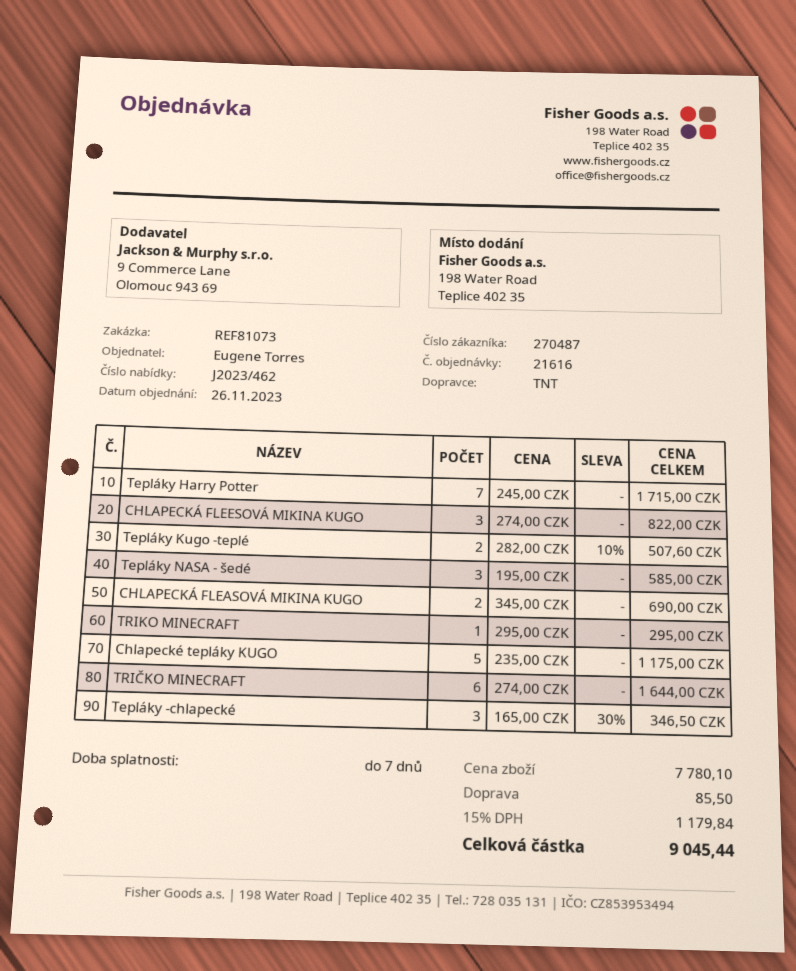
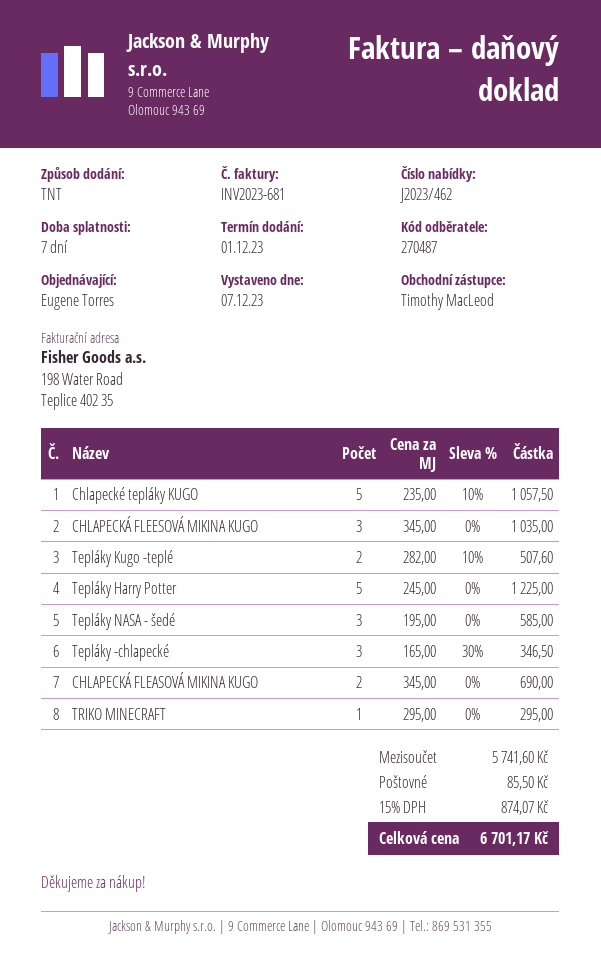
Tepláky Harry Potter: 7 x 245.00 = 1715.00 -> 5 x 245.00 = 1225.00
CHLAPECKÁ FLEESOVÁ MIKINA KUGO: 3 x 274.00 = 822.00 -> 3 x 345.00 = 1035.00
Chlapecké tepláky KUGO: 5 x 235.00 = 1175.00 -> 5 x 235.00 - 10% = 1057.50
TRIČKO MINECRAFT: 6 x 274.00 = 1644.00 -> none
subtotal: 7780.10 -> 5741.60
tax: 15% = 1179.84 -> 15% = 874.07
total: 9045.44 -> 6701.17

